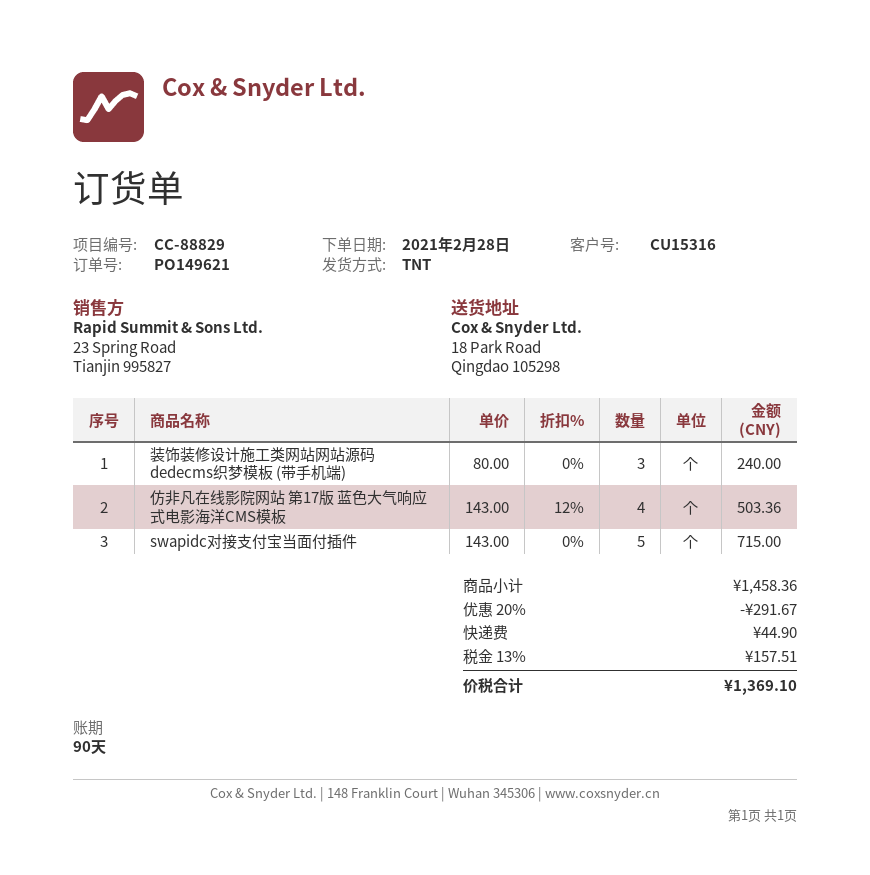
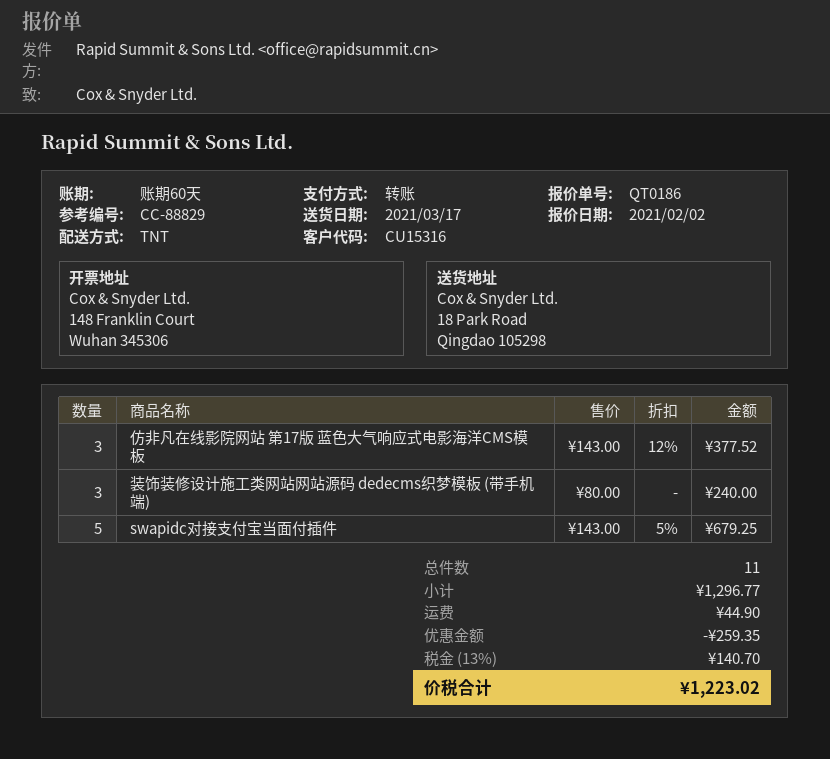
payment terms: 90 days -> 60 days
仿非凡在线影院网站 第17版 蓝色大气响应式电影海洋CMS模板: 4 x 143.00 - 12% = 503.36 -> 3 x 143.00 - 12% = 377.52
swapidc对接支付宝当面付插件: 5 x 143.00 = 715.00 -> 5 x 143.00 - 5% = 679.25
subtotal: 1458.36 -> 1296.77
discount: 291.67 -> 259.35
tax: 13% = 157.51 -> 13% = 140.70
total: 1369.10 -> 1223.02

